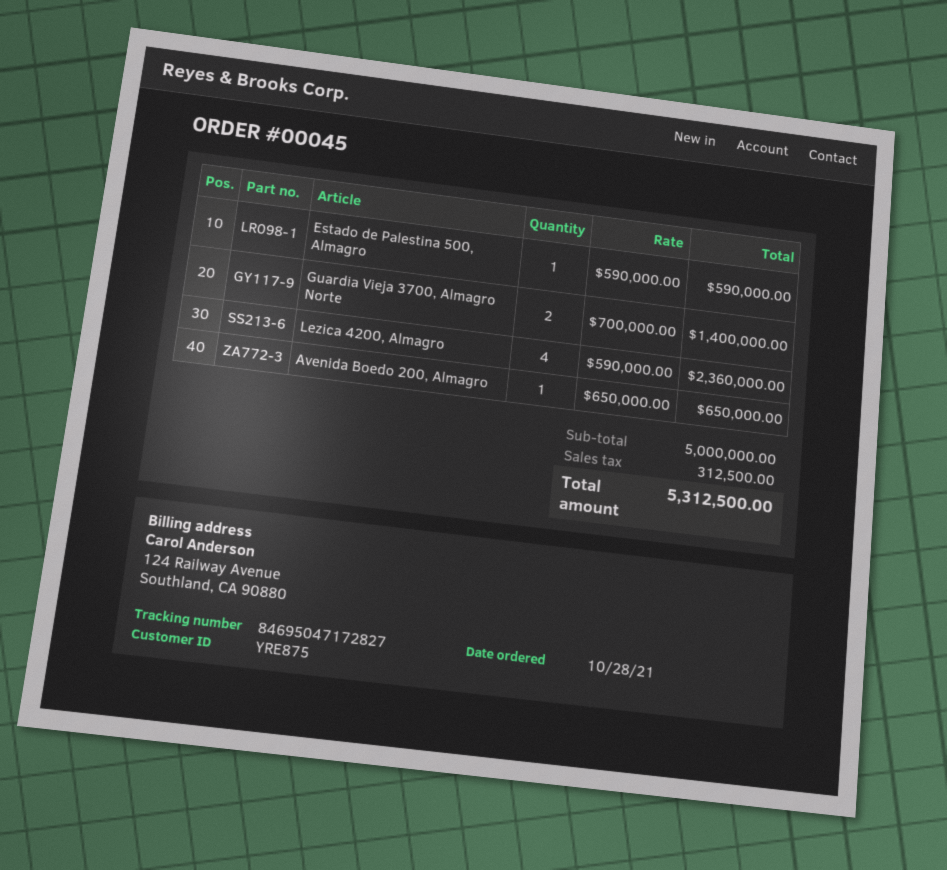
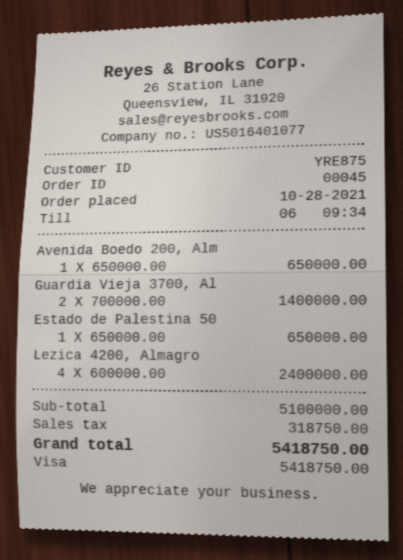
Estado de Palestina 500, Almagro: 1 x 590000.00 = 590000.00 -> 1 x 650000.00 = 650000.00
Lezica 4200, Almagro: 4 x 590000.00 = 2360000.00 -> 4 x 600000.00 = 2400000.00
subtotal: 5000000.00 -> 5100000.00
tax: 312500.00 -> 318750.00
total: 5312500.00 -> 5418750.00

